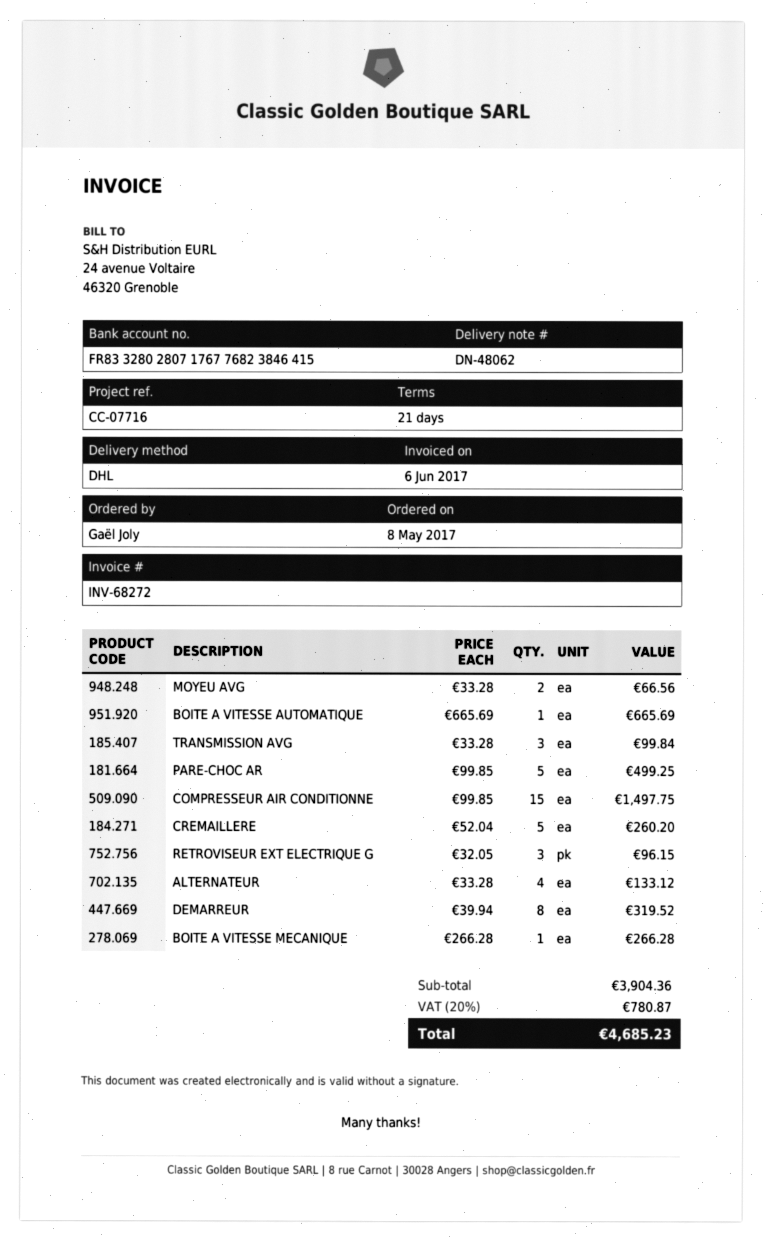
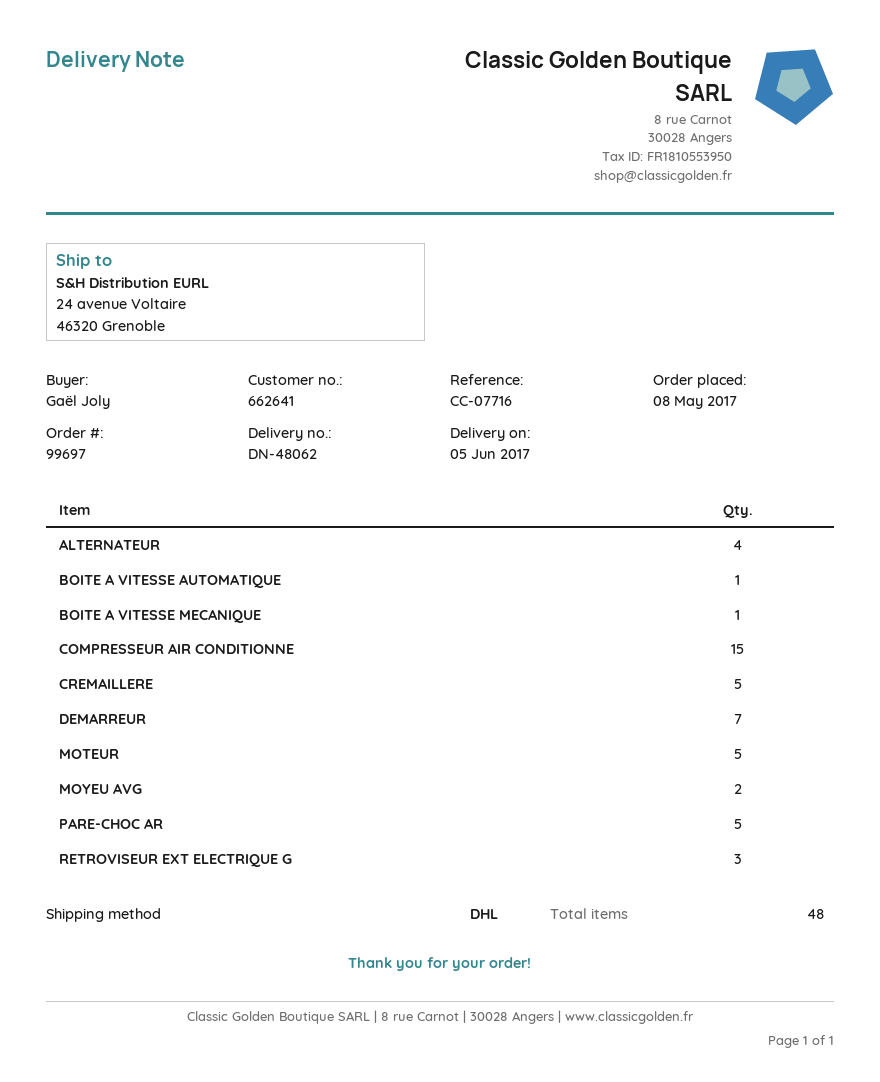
TRANSMISSION AVG: 3 -> none
DEMARREUR: 8 -> 7
MOTEUR: none -> 5

